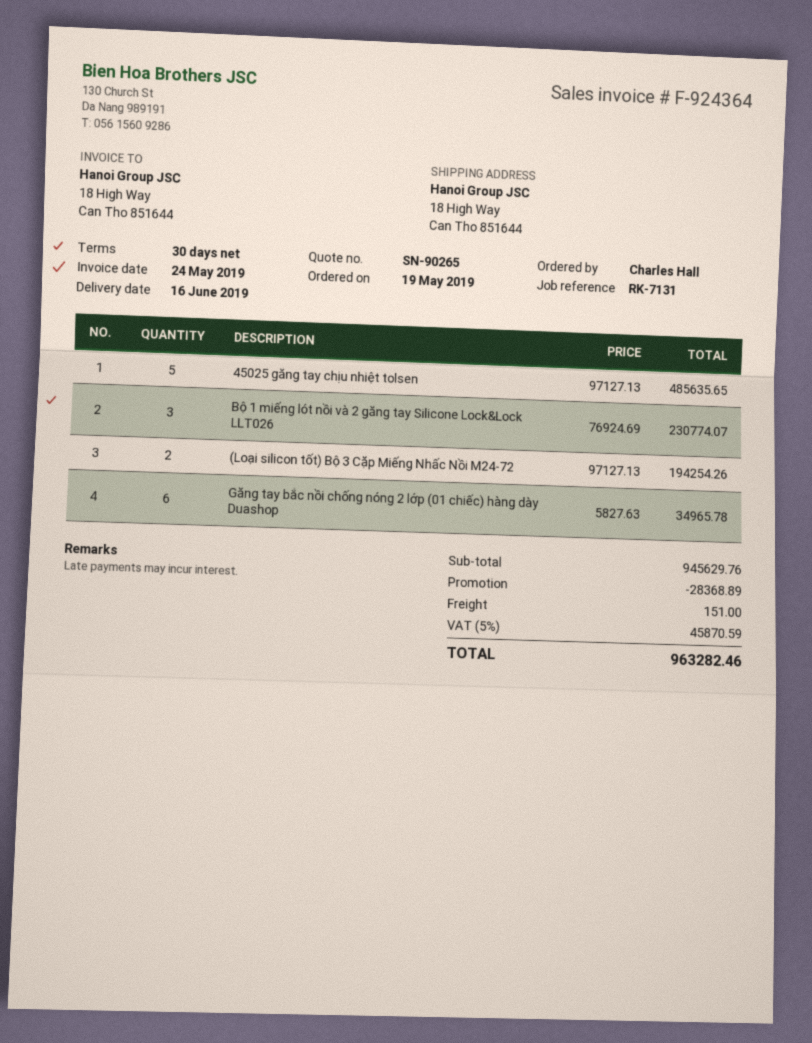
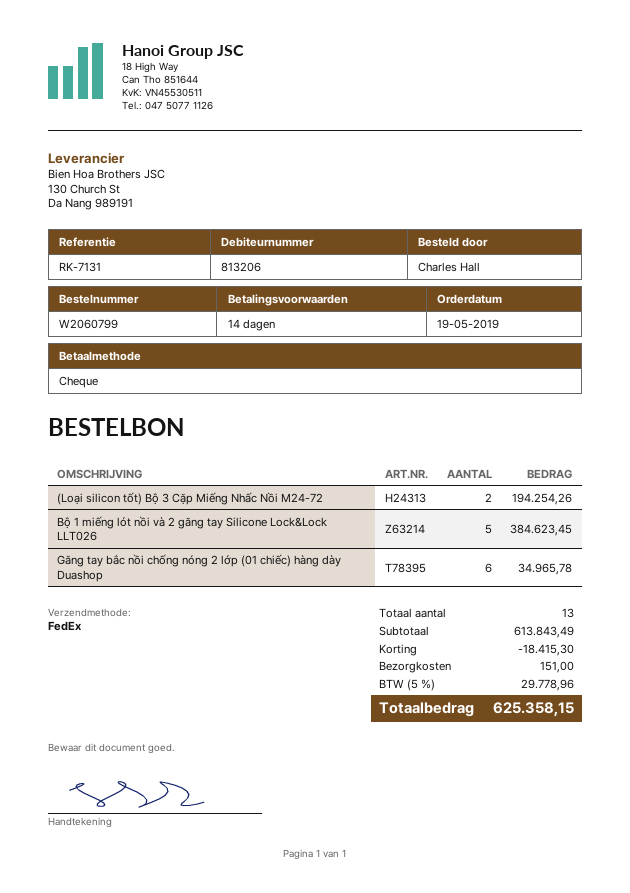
payment terms: 30 days -> 14 days
45025 găng tay chịu nhiệt tolsen: 5 for 485635.65 -> none
Bộ 1 miếng lót nồi và 2 găng tay Silicone Lock&Lock LLT026: 3 for 230774.07 -> 5 for 384623.45
subtotal: 945629.76 -> 613843.49
discount: 28368.89 -> 18415.30
tax: 5% = 45870.59 -> 5% = 29778.96
total: 963282.46 -> 625358.15

